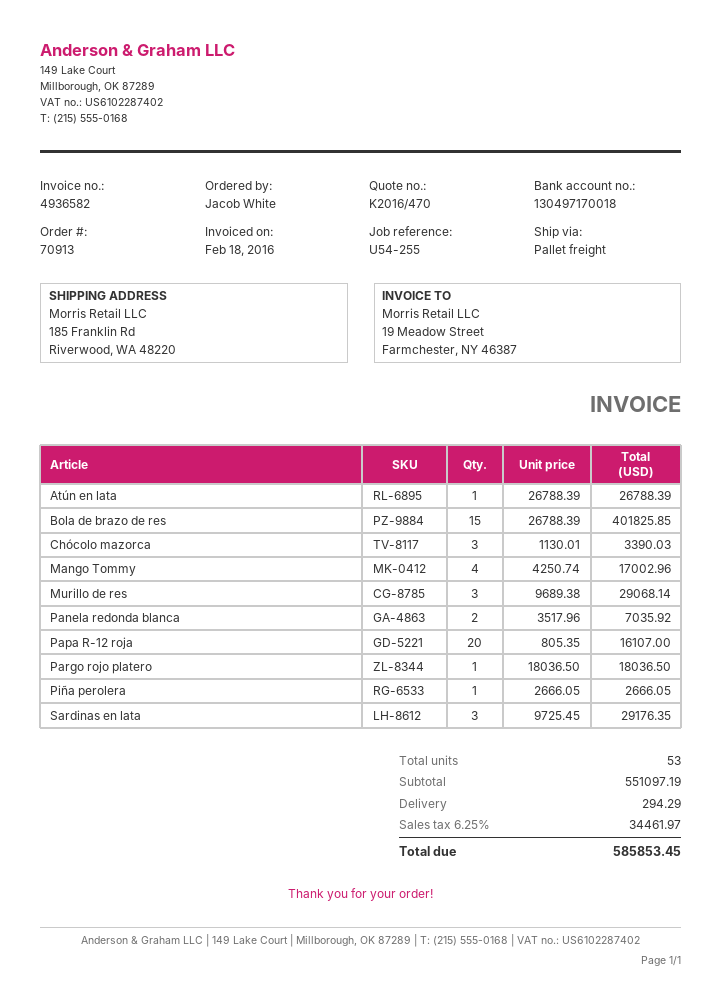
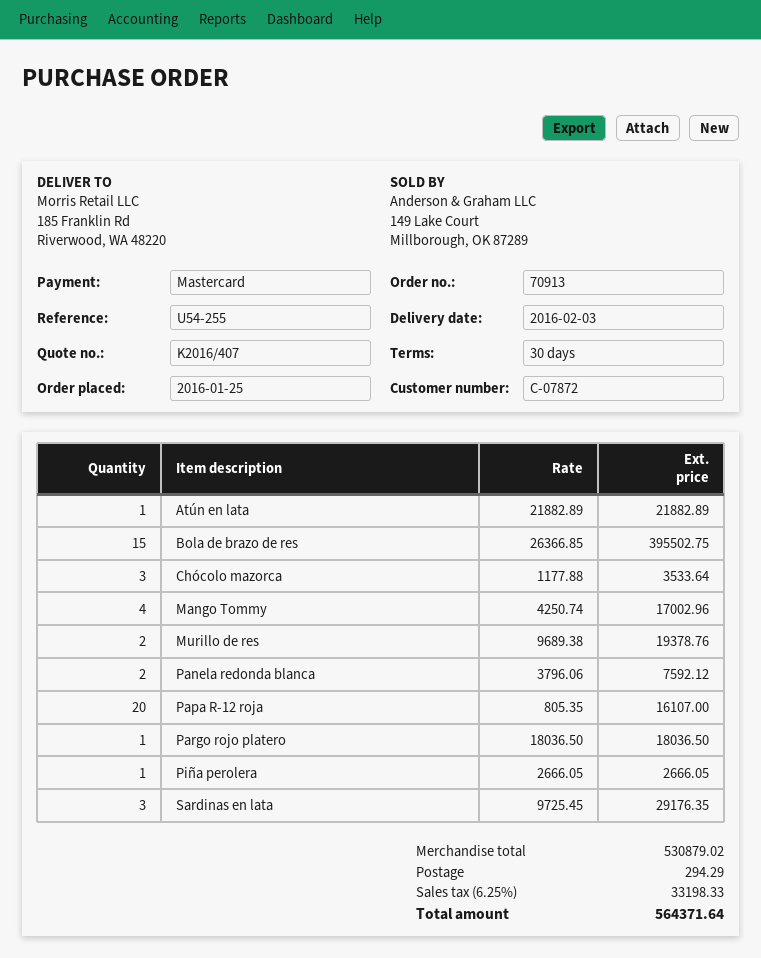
quote number: K2016/470 -> K2016/407
Atún en lata: 1 x 26788.39 = 26788.39 -> 1 x 21882.89 = 21882.89
Bola de brazo de res: 15 x 26788.39 = 401825.85 -> 15 x 26366.85 = 395502.75
Chócolo mazorca: 3 x 1130.01 = 3390.03 -> 3 x 1177.88 = 3533.64
Murillo de res: 3 x 9689.38 = 29068.14 -> 2 x 9689.38 = 19378.76
Panela redonda blanca: 2 x 3517.96 = 7035.92 -> 2 x 3796.06 = 7592.12
subtotal: 551097.19 -> 530879.02
tax: 6.25% = 34461.97 -> 6.25% = 33198.33
total: 585853.45 -> 564371.64

